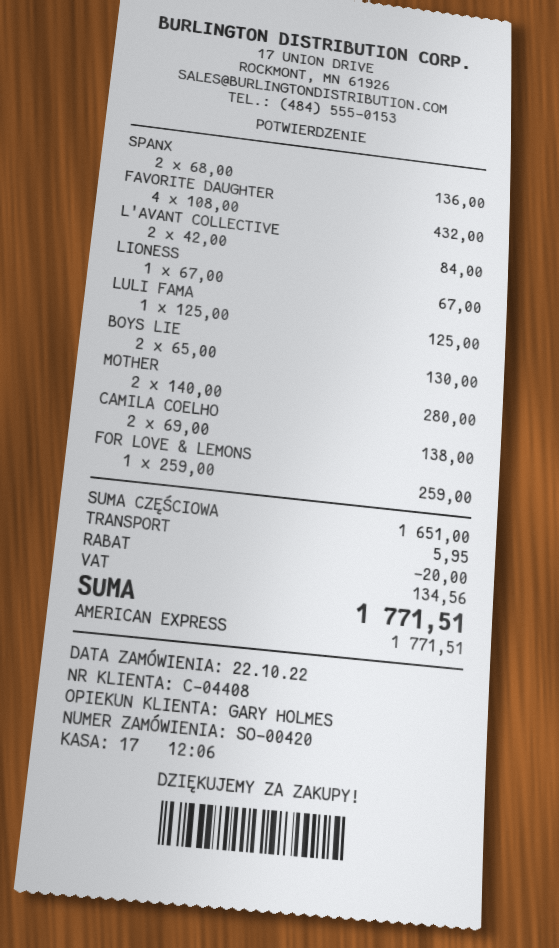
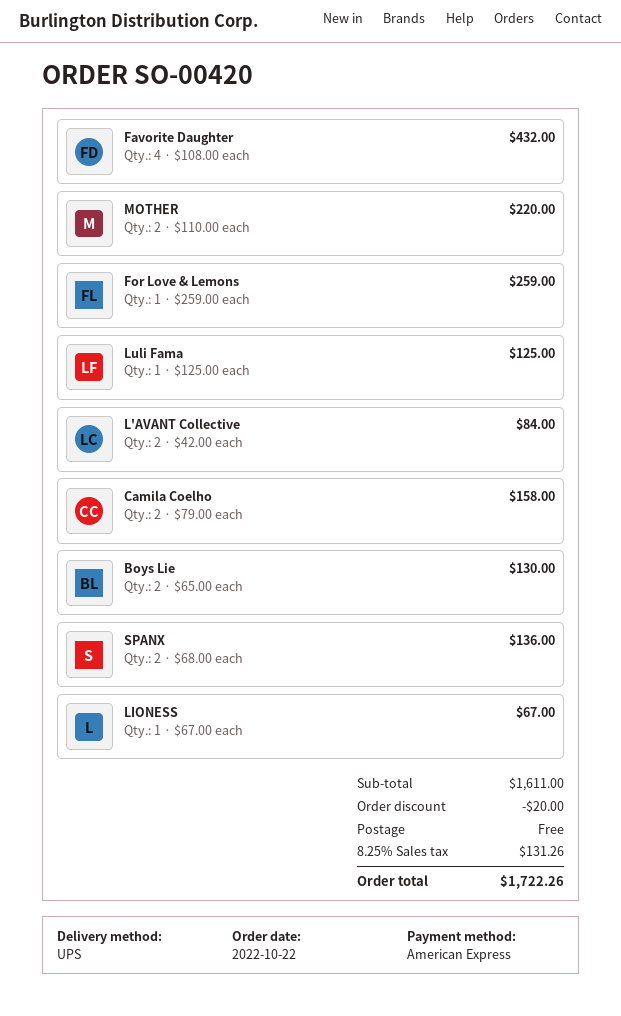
MOTHER: 2 x 140.00 = 280.00 -> 2 x 110.00 = 220.00
CAMILA COELHO: 2 x 69.00 = 138.00 -> 2 x 79.00 = 158.00
subtotal: 1651.00 -> 1611.00
shipping: 5.95 -> 0.00
tax: 134.56 -> 131.26
total: 1771.51 -> 1722.26

